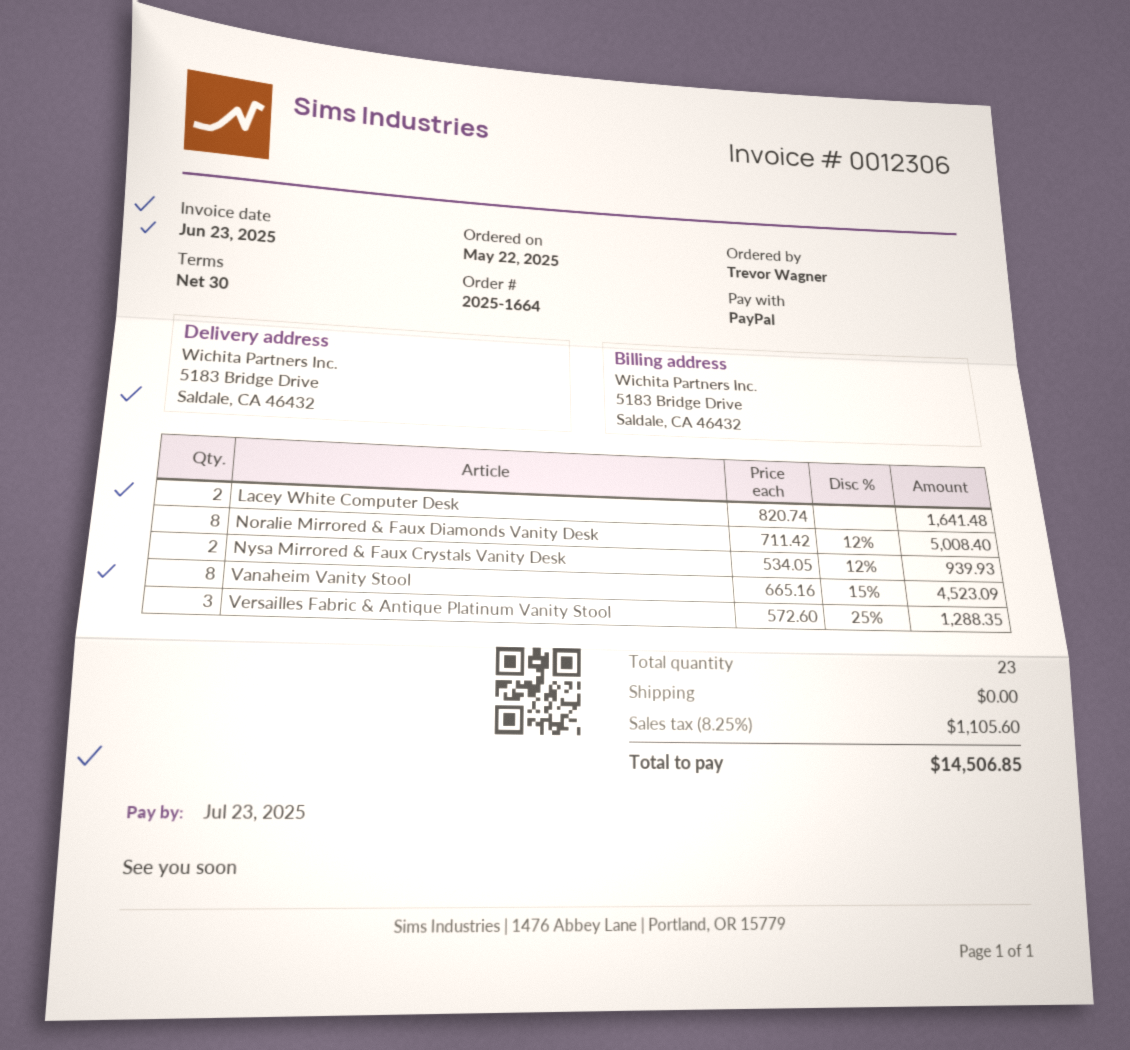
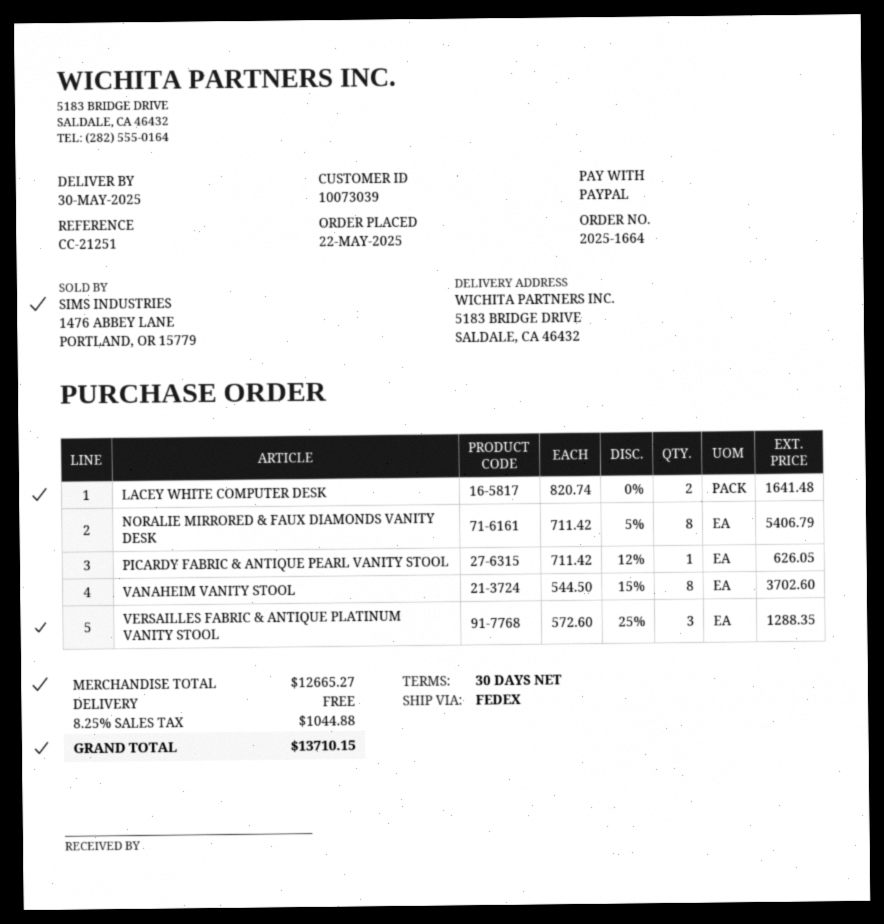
Noralie Mirrored & Faux Diamonds Vanity Desk: 8 x 711.42 - 12% = 5008.40 -> 8 x 711.42 - 5% = 5406.79
Nysa Mirrored & Faux Crystals Vanity Desk: 2 x 534.05 - 12% = 939.93 -> none
Vanaheim Vanity Stool: 8 x 665.16 - 15% = 4523.09 -> 8 x 544.50 - 15% = 3702.60
PICARDY FABRIC & ANTIQUE PEARL VANITY STOOL: none -> 1 x 711.42 - 12% = 626.05
tax: 8.25% = 1105.60 -> 8.25% = 1044.88
total: 14506.85 -> 13710.15

